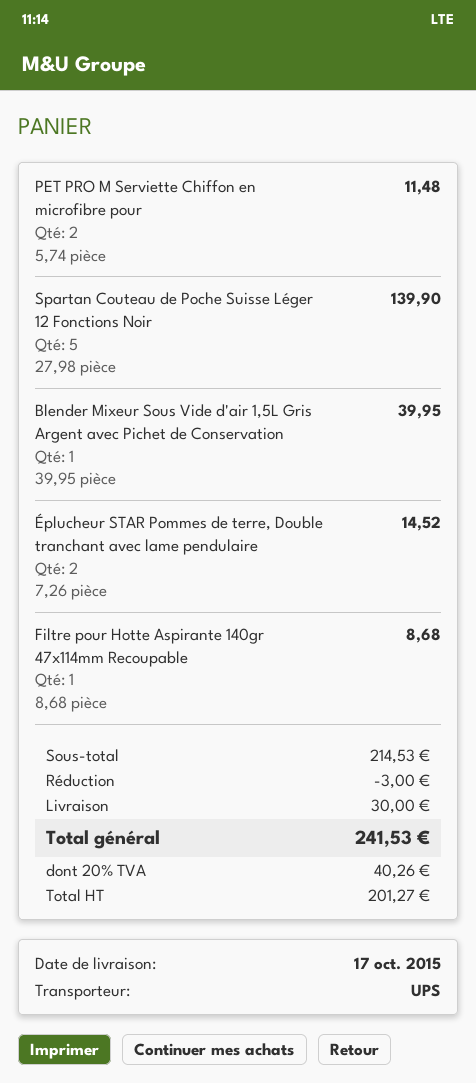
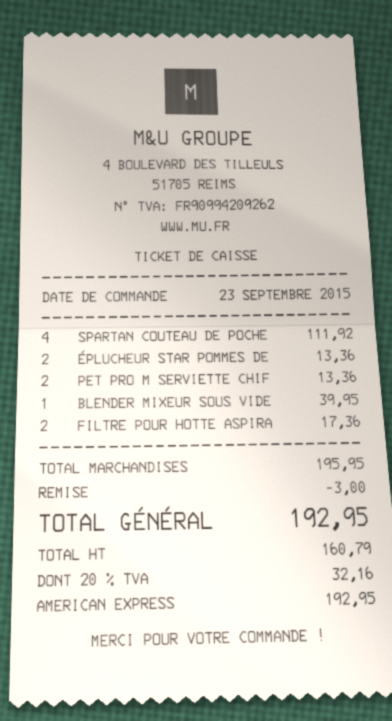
PET PRO M Serviette Chiffon en microfibre pour: 2 for 11.48 -> 2 for 13.36
Spartan Couteau de Poche Suisse Léger 12 Fonctions Noir: 5 for 139.90 -> 4 for 111.92
Éplucheur STAR Pommes de terre, Double tranchant avec lame pendulaire: 2 for 14.52 -> 2 for 13.36
Filtre pour Hotte Aspirante 140gr 47x114mm Recoupable: 1 for 8.68 -> 2 for 17.36
subtotal: 214.53 -> 195.95
shipping: 30.00 -> none
net: 201.27 -> 160.79
tax: 20% = 40.26 -> 20% = 32.16
total: 241.53 -> 192.95

